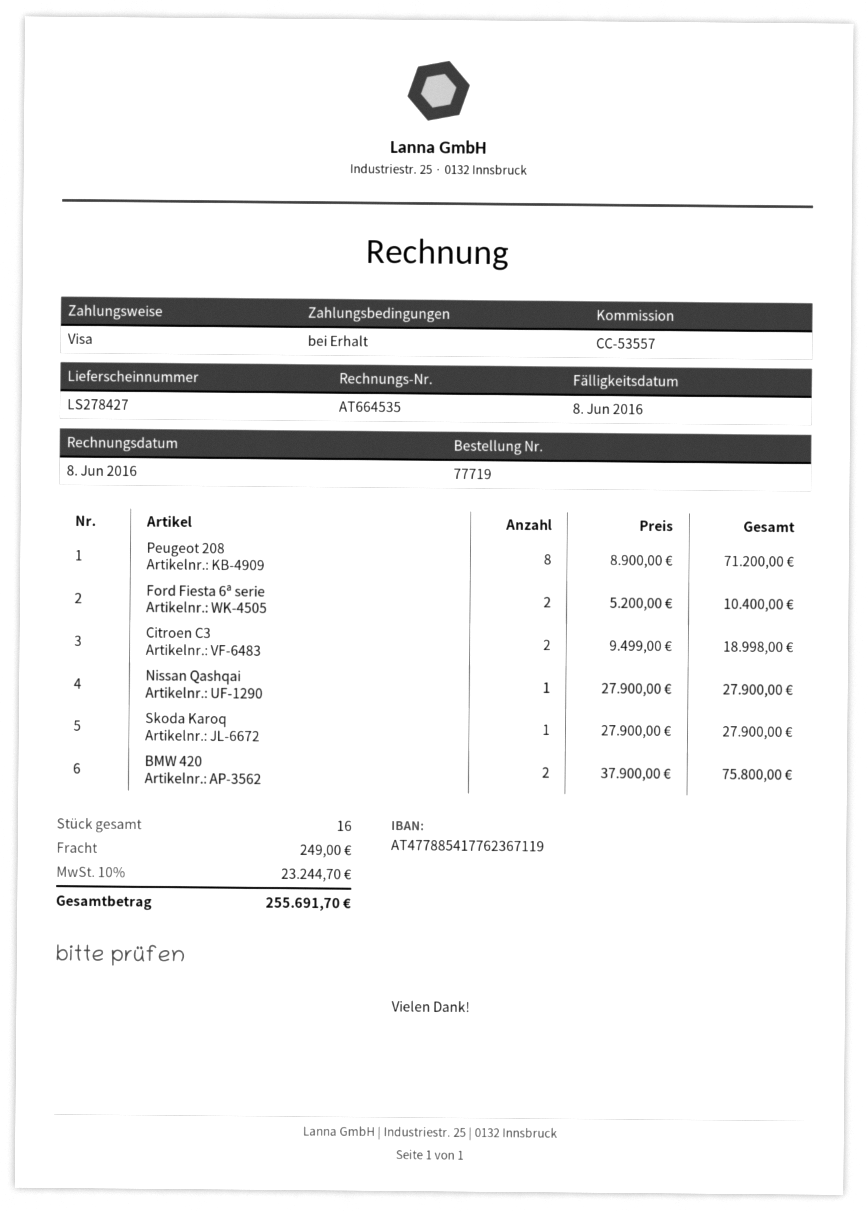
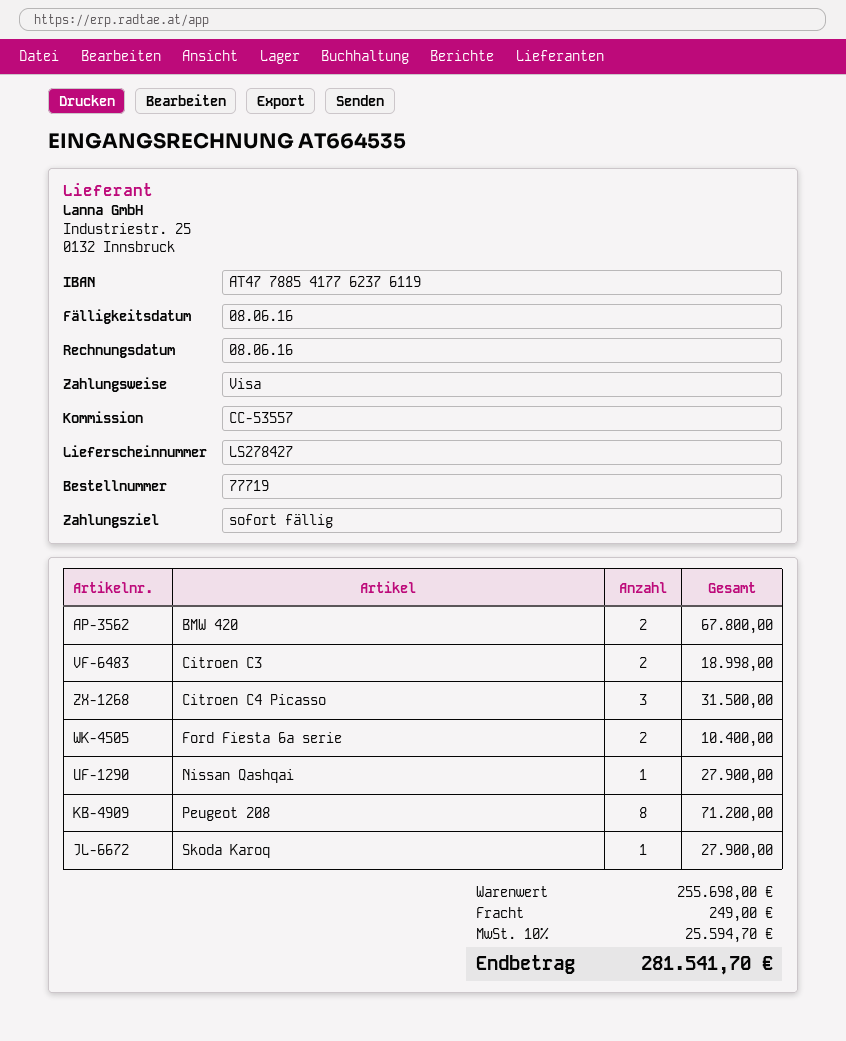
bank account: AT477885417762367119 -> AT477885417762376119
BMW 420: 2 for 75800.00 -> 2 for 67800.00
Citroen C4 Picasso: none -> 3 for 31500.00
tax: 10% = 23244.70 -> 10% = 25594.70
total: 255691.70 -> 281541.70

